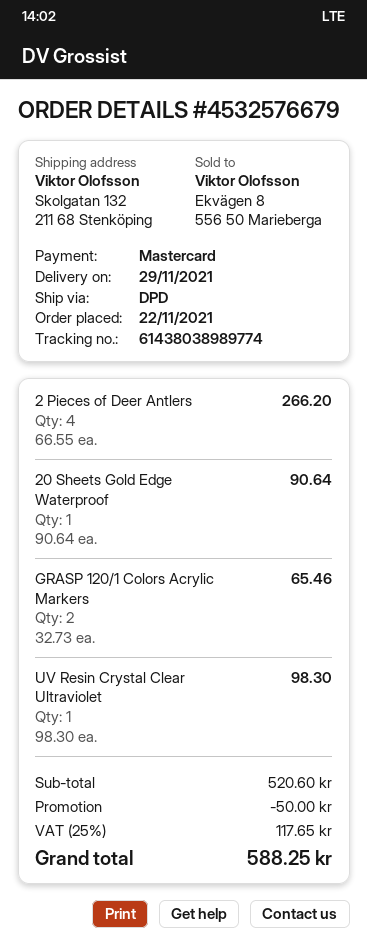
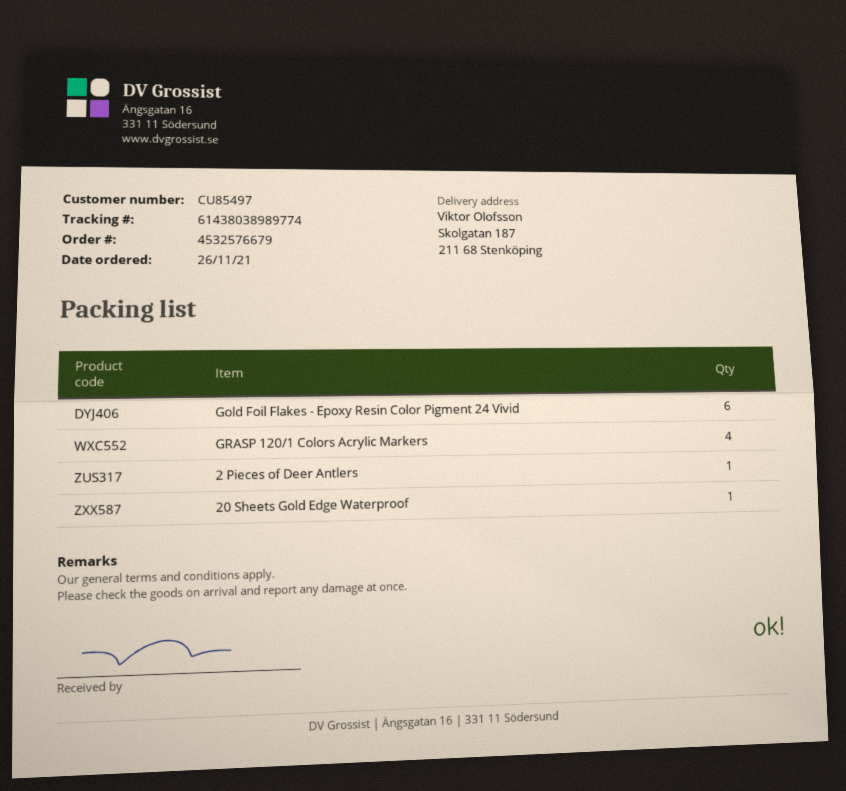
order date: 2021-11-22 -> 2021-11-26
ship to: Skolgatan 132, 211 68 Stenköping -> Skolgatan 187, 211 68 Stenköping
2 Pieces of Deer Antlers: 4 -> 1
GRASP 120/1 Colors Acrylic Markers: 2 -> 4
UV Resin Crystal Clear Ultraviolet: 1 -> none
Gold Foil Flakes - Epoxy Resin Color Pigment 24 Vivid: none -> 6

